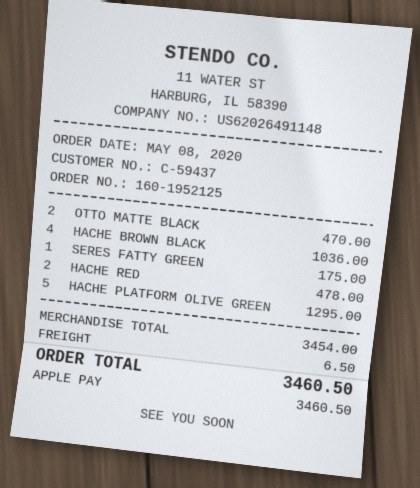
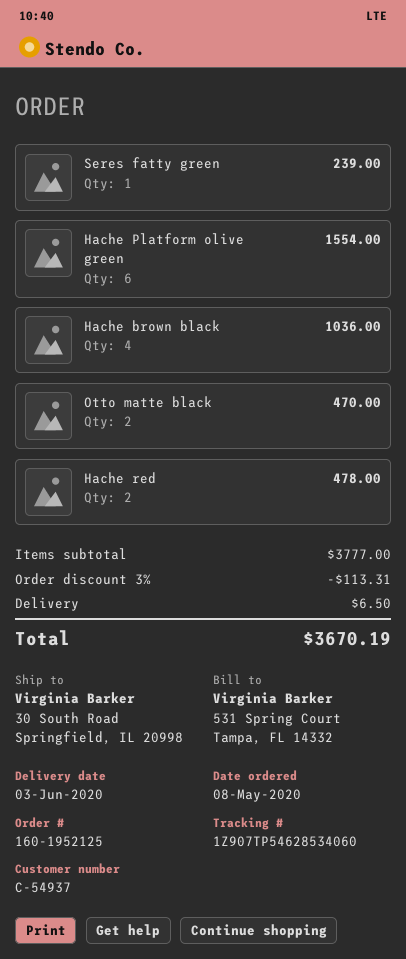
customer number: C-59437 -> C-54937
SERES FATTY GREEN: 1 for 175.00 -> 1 for 239.00
HACHE PLATFORM OLIVE GREEN: 5 for 1295.00 -> 6 for 1554.00
subtotal: 3454.00 -> 3777.00
discount: none -> 3% = 113.31
total: 3460.50 -> 3670.19

